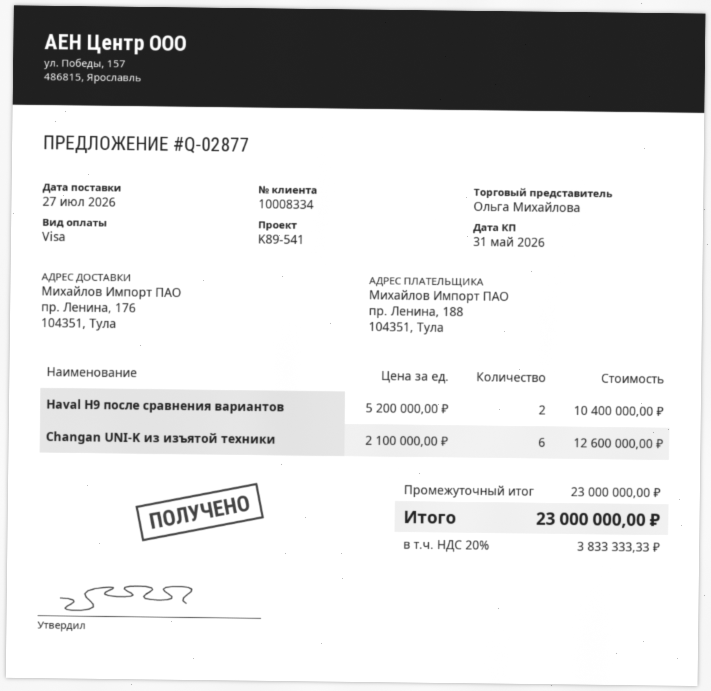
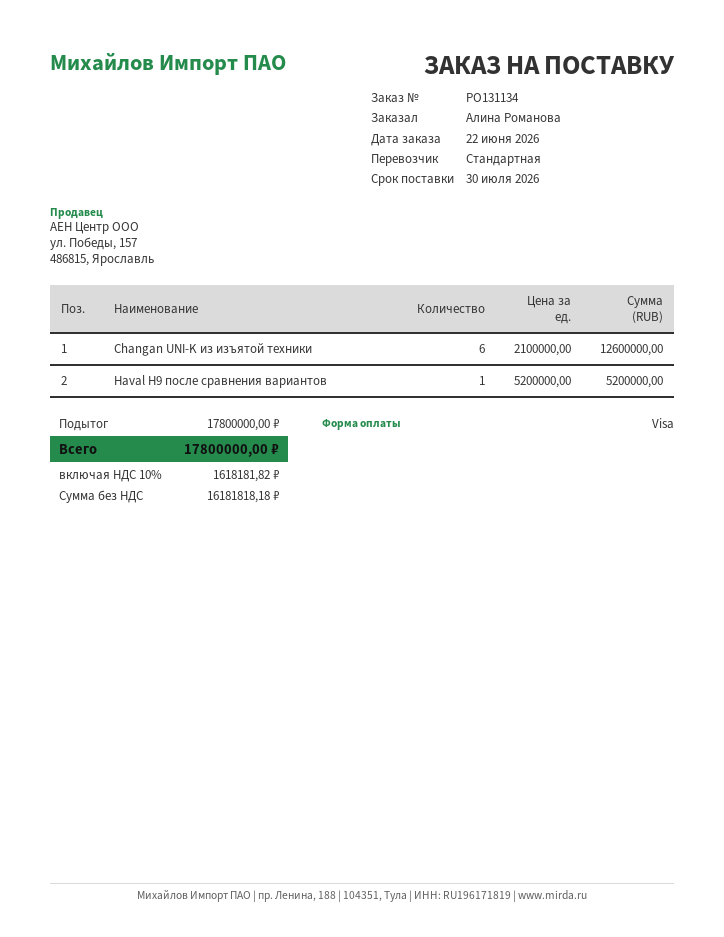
delivery date: 2026-07-27 -> 2026-07-30
Haval H9 после сравнения вариантов: 2 x 5200000.00 = 10400000.00 -> 1 x 5200000.00 = 5200000.00
subtotal: 23000000.00 -> 17800000.00
tax: 20% = 3833333.33 -> 10% = 1618181.82
total: 23000000.00 -> 17800000.00

